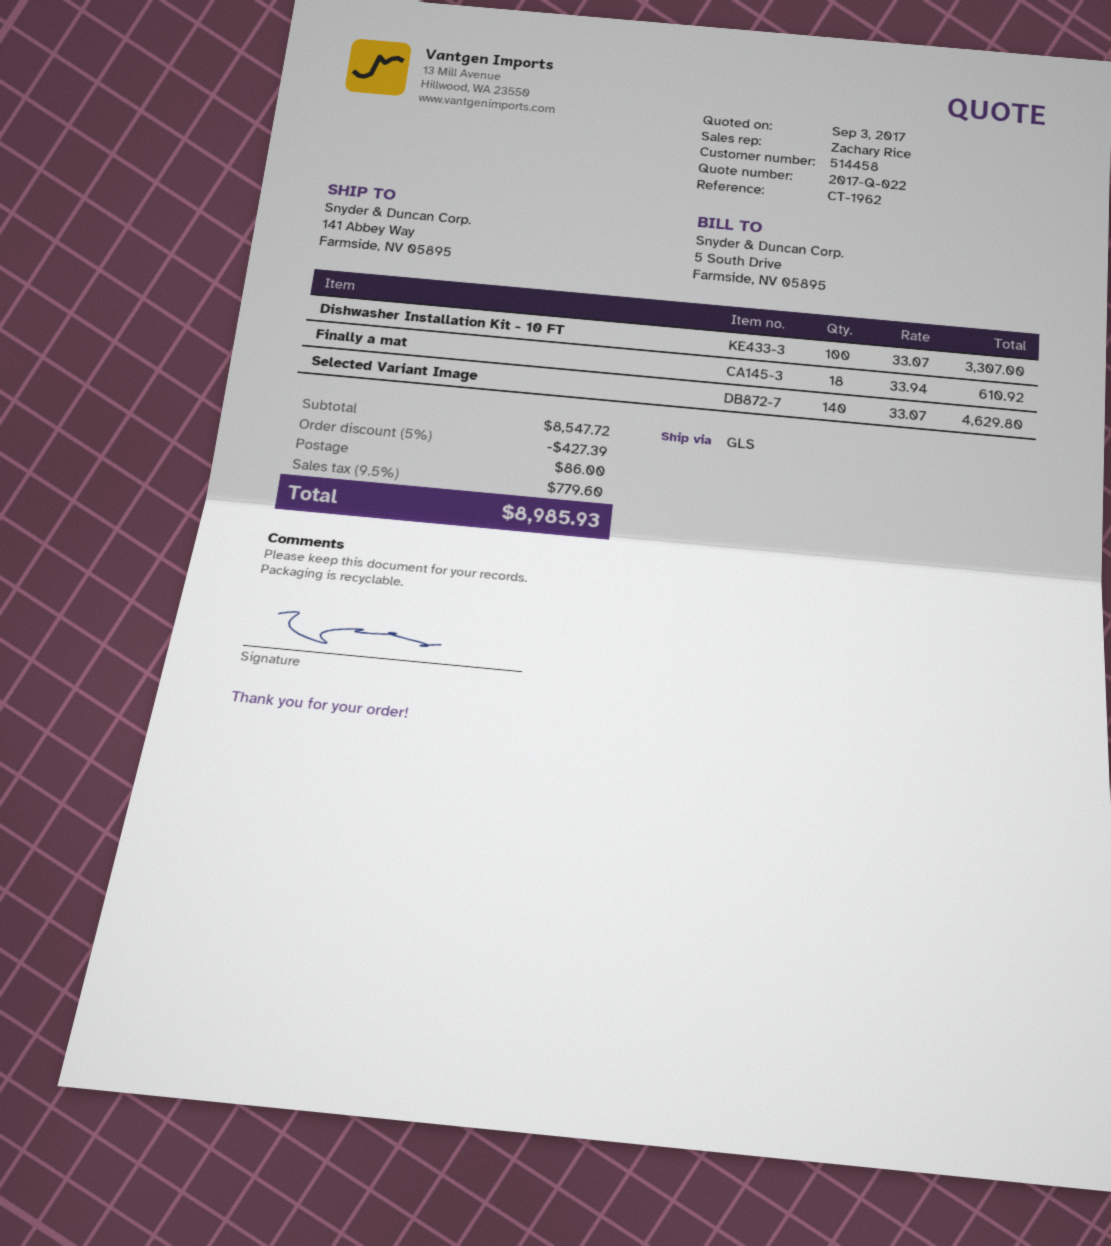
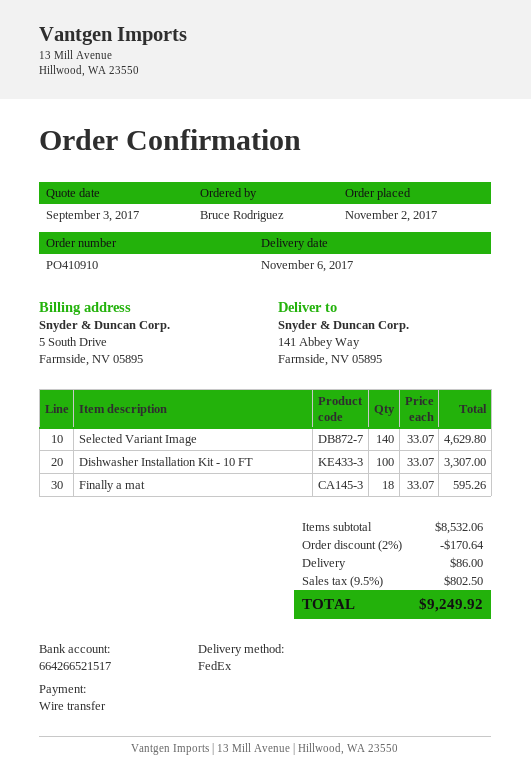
shipping method: GLS -> FedEx
Finally a mat: 18 x 33.94 = 610.92 -> 18 x 33.07 = 595.26
subtotal: 8547.72 -> 8532.06
discount: 5% = 427.39 -> 2% = 170.64
tax: 9.5% = 779.60 -> 9.5% = 802.50
total: 8985.93 -> 9249.92

